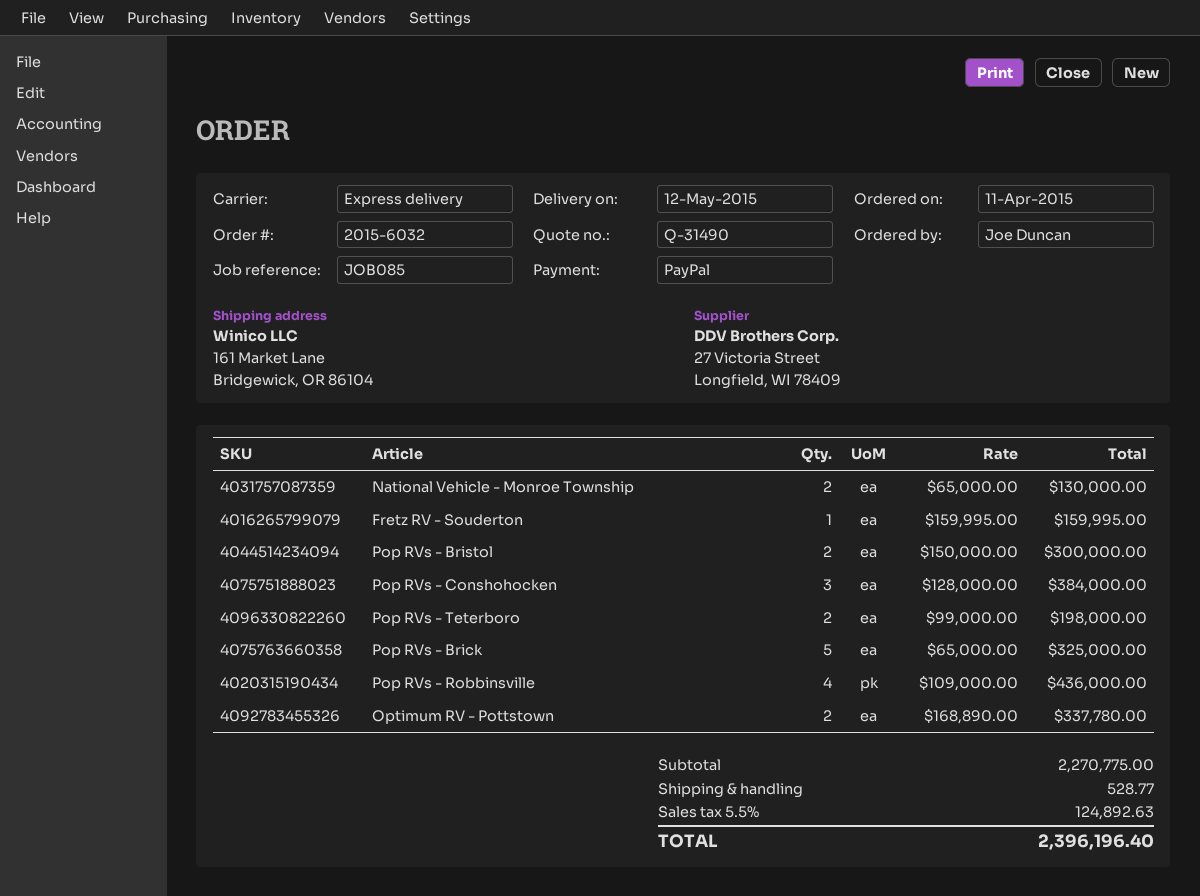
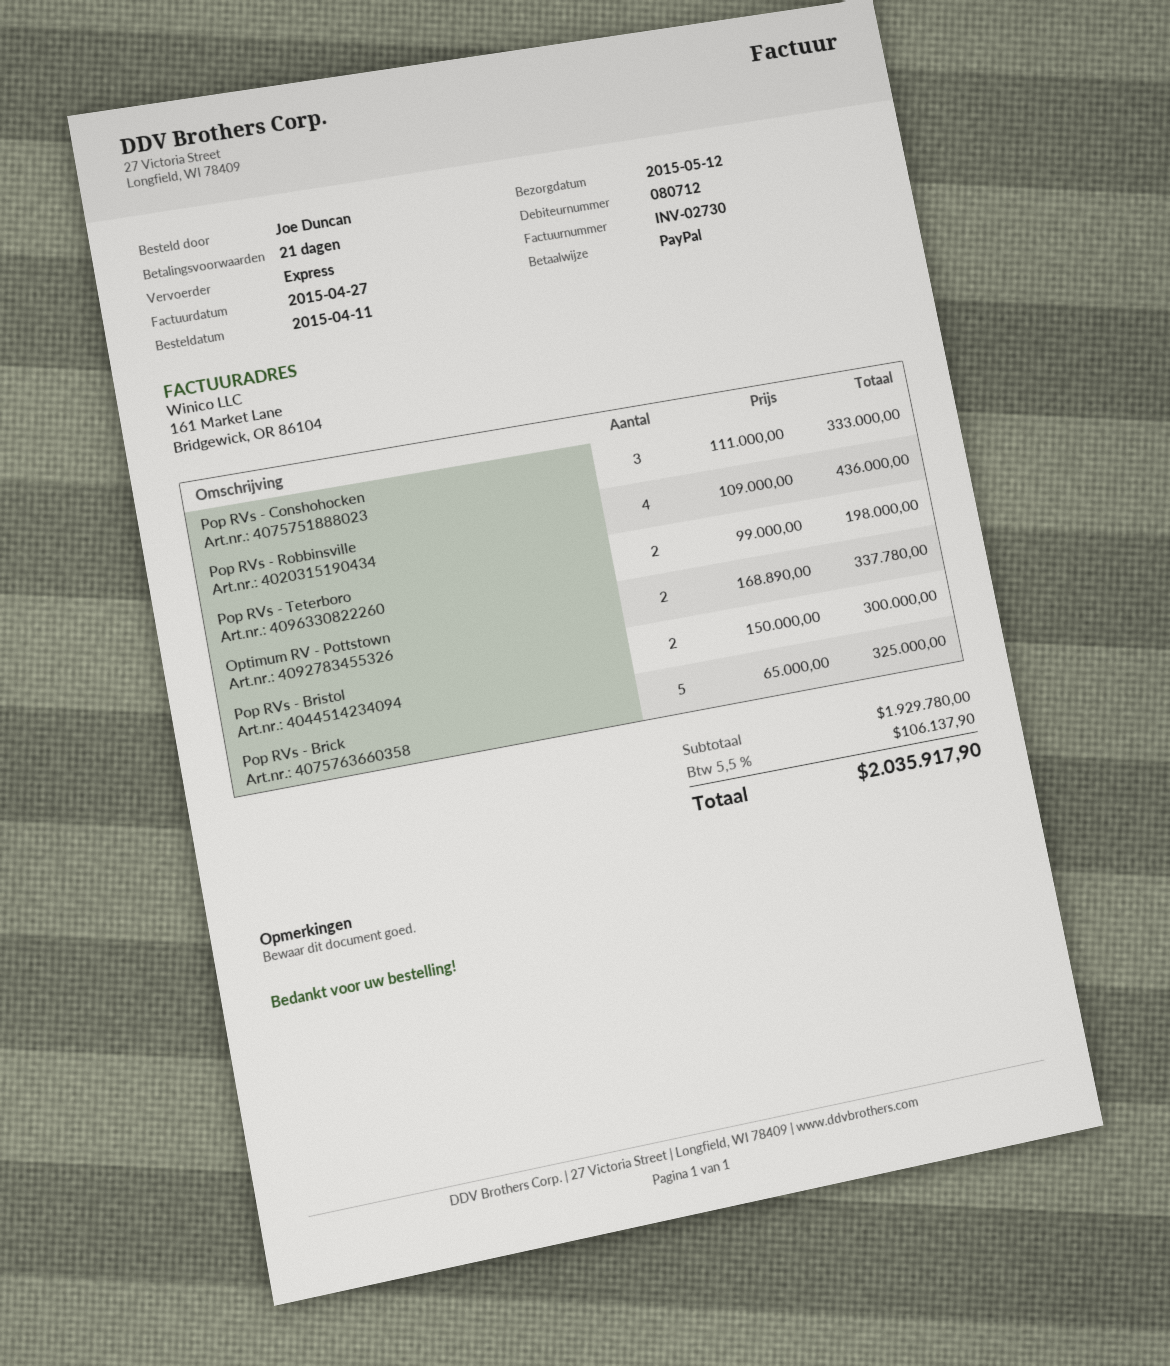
National Vehicle - Monroe Township: 2 x 65000.00 = 130000.00 -> none
Fretz RV - Souderton: 1 x 159995.00 = 159995.00 -> none
Pop RVs - Conshohocken: 3 x 128000.00 = 384000.00 -> 3 x 111000.00 = 333000.00
subtotal: 2270775.00 -> 1929780.00
shipping: 528.77 -> none
tax: 5.5% = 124892.63 -> 5.5% = 106137.90
total: 2396196.40 -> 2035917.90

